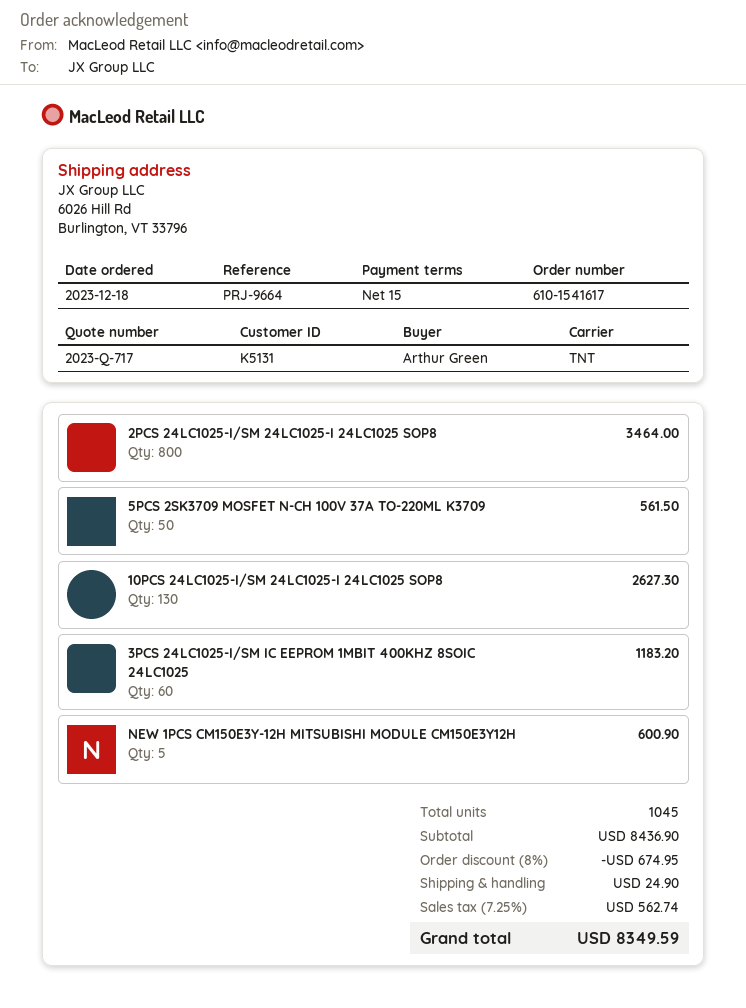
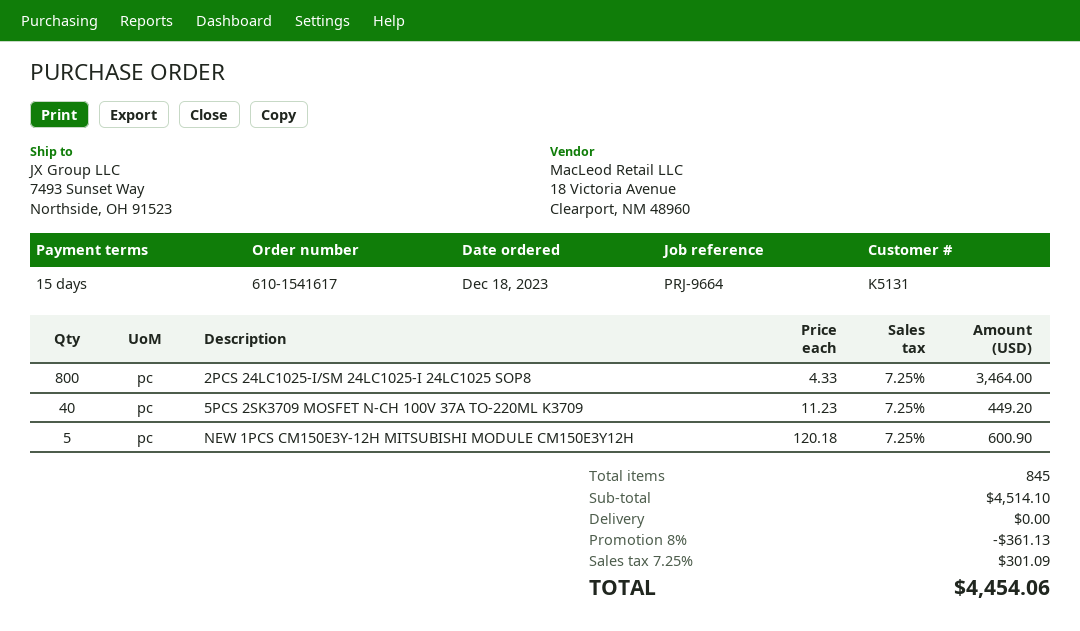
ship to: 6026 Hill Rd, Burlington, VT 33796 -> 7493 Sunset Way, Northside, OH 91523
5PCS 2SK3709 MOSFET N-CH 100V 37A TO-220ML K3709: 50 for 561.50 -> 40 for 449.20
10PCS 24LC1025-I/SM 24LC1025-I 24LC1025 SOP8: 130 for 2627.30 -> none
3PCS 24LC1025-I/SM IC EEPROM 1MBIT 400KHZ 8SOIC 24LC1025: 60 for 1183.20 -> none
total quantity: 1045 -> 845
subtotal: 8436.90 -> 4514.10
discount: 8% = 674.95 -> 8% = 361.13
shipping: 24.90 -> 0.00
tax: 7.25% = 562.74 -> 7.25% = 301.09
total: 8349.59 -> 4454.06

